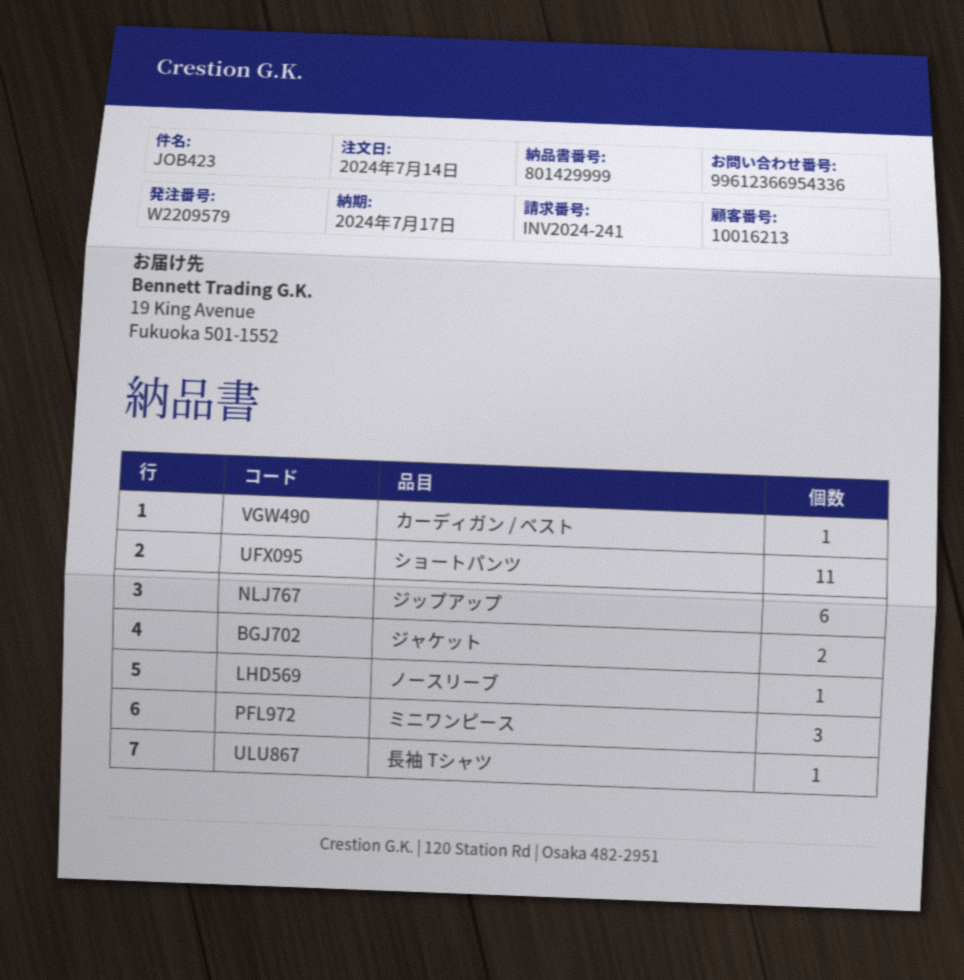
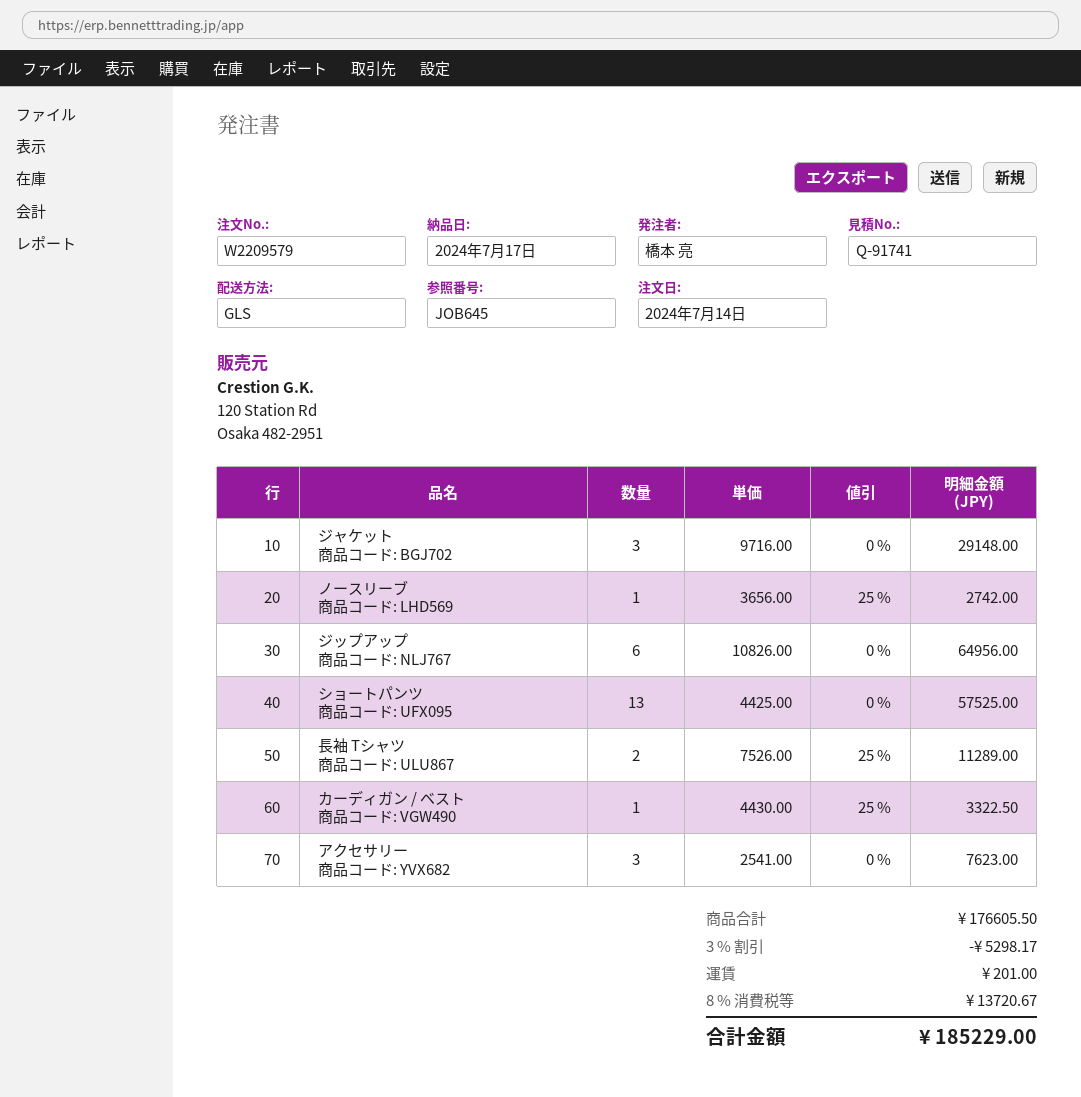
reference: JOB423 -> JOB645
ショートパンツ: 11 -> 13
ジャケット: 2 -> 3
ミニワンピース: 3 -> none
長袖 Tシャツ: 1 -> 2
アクセサリー: none -> 3

